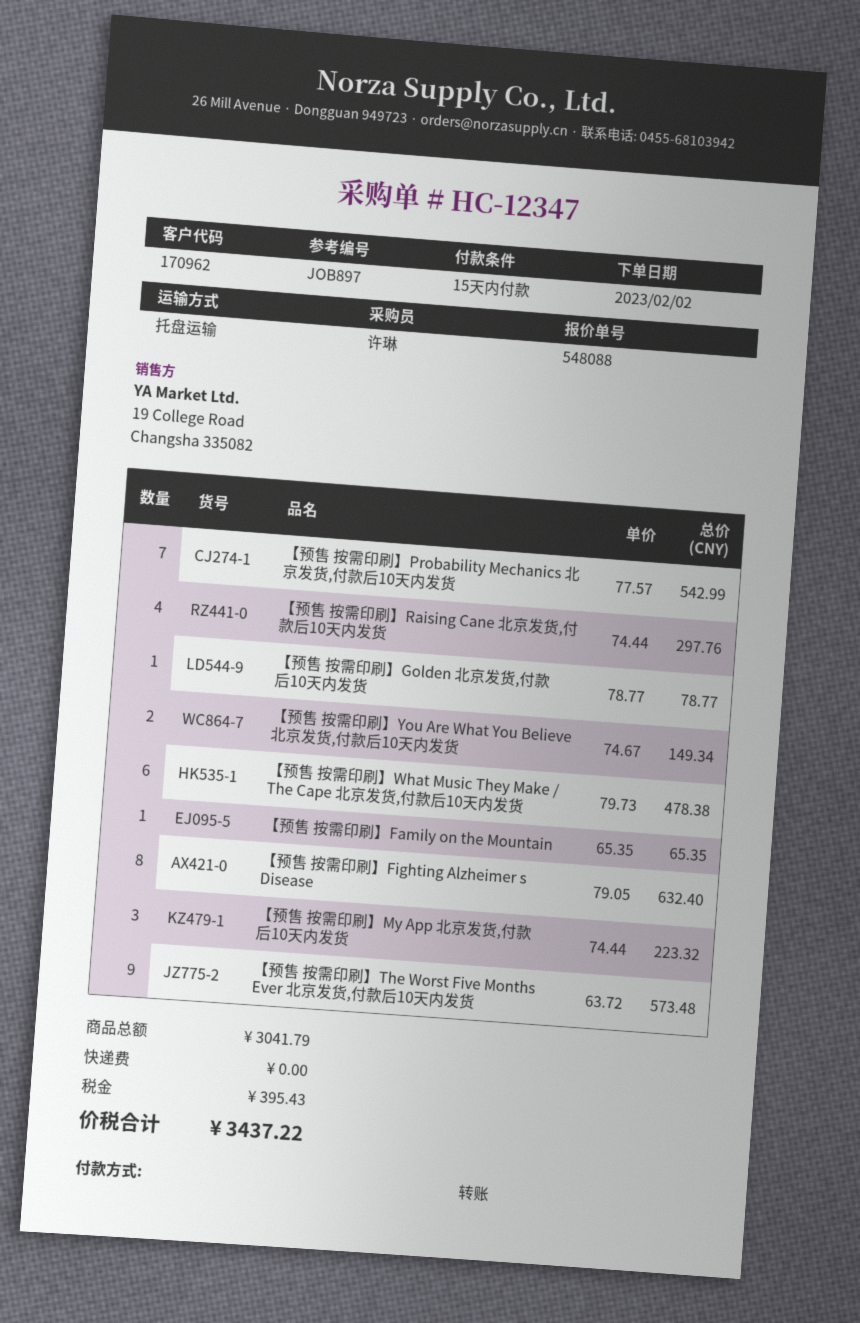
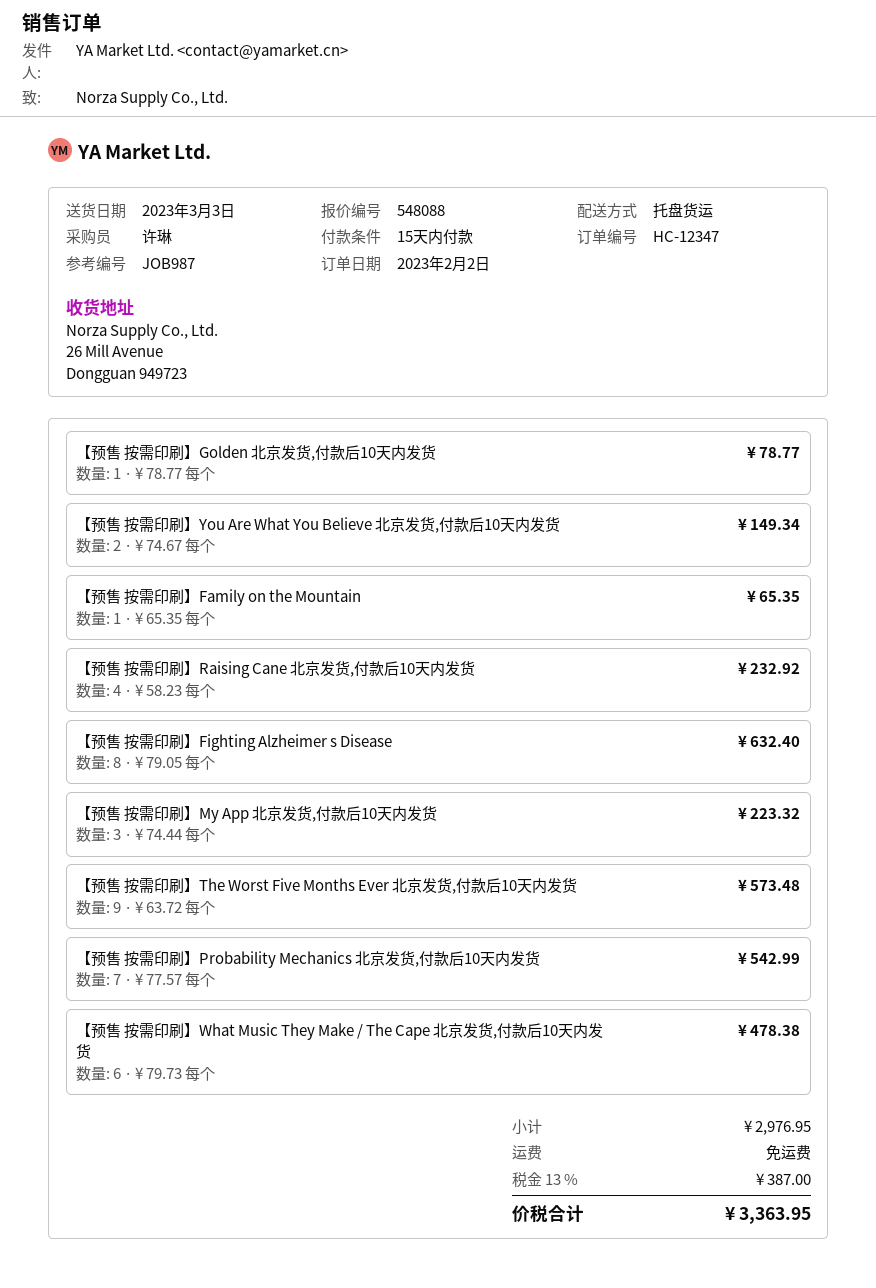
reference: JOB897 -> JOB987
【预售 按需印刷】Raising Cane 北京发货,付款后10天内发货: 4 x 74.44 = 297.76 -> 4 x 58.23 = 232.92
subtotal: 3041.79 -> 2976.95
tax: 395.43 -> 387.00
total: 3437.22 -> 3363.95

